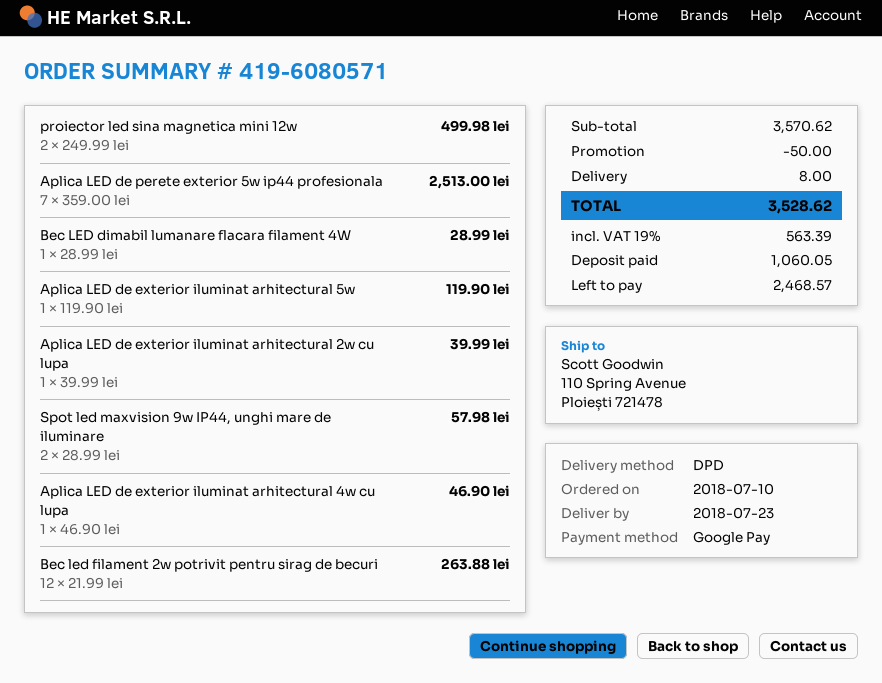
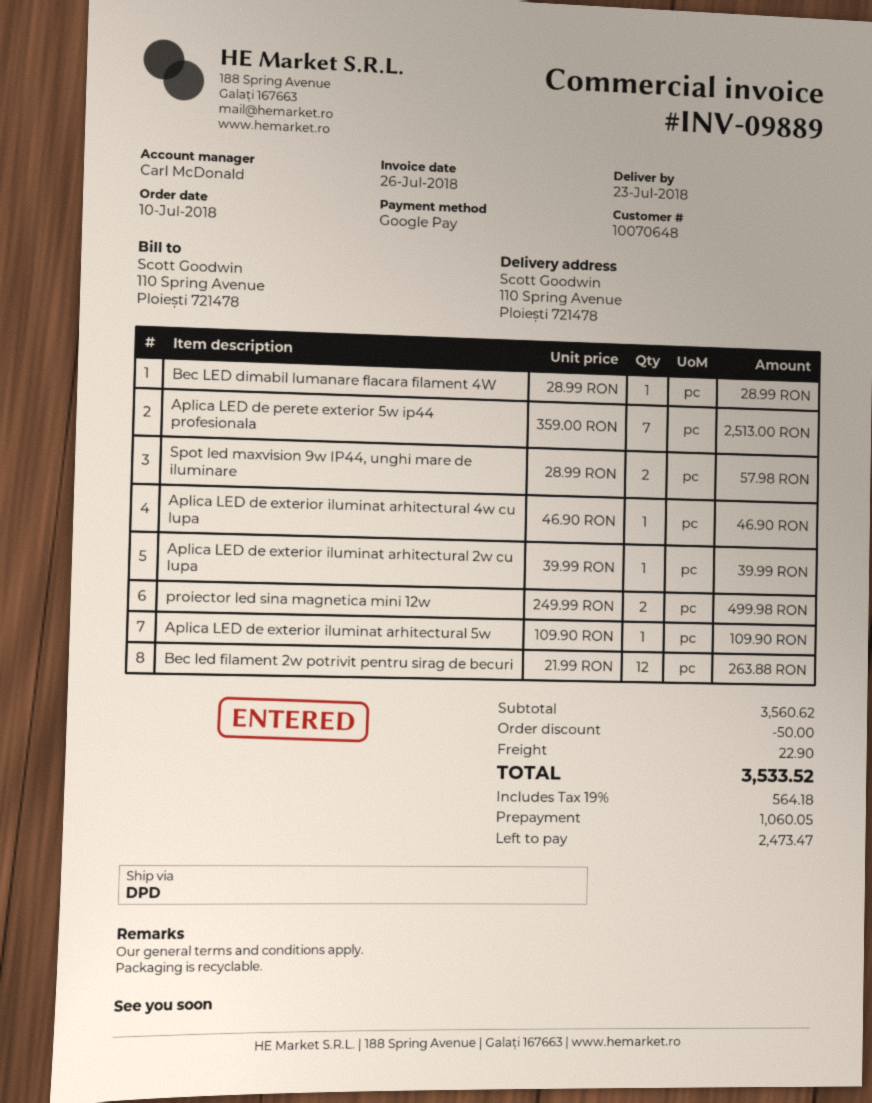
Aplica LED de exterior iluminat arhitectural 5w: 1 x 119.90 = 119.90 -> 1 x 109.90 = 109.90
subtotal: 3570.62 -> 3560.62
shipping: 8.00 -> 22.90
tax: 19% = 563.39 -> 19% = 564.18
total: 3528.62 -> 3533.52
balance: 2468.57 -> 2473.47

